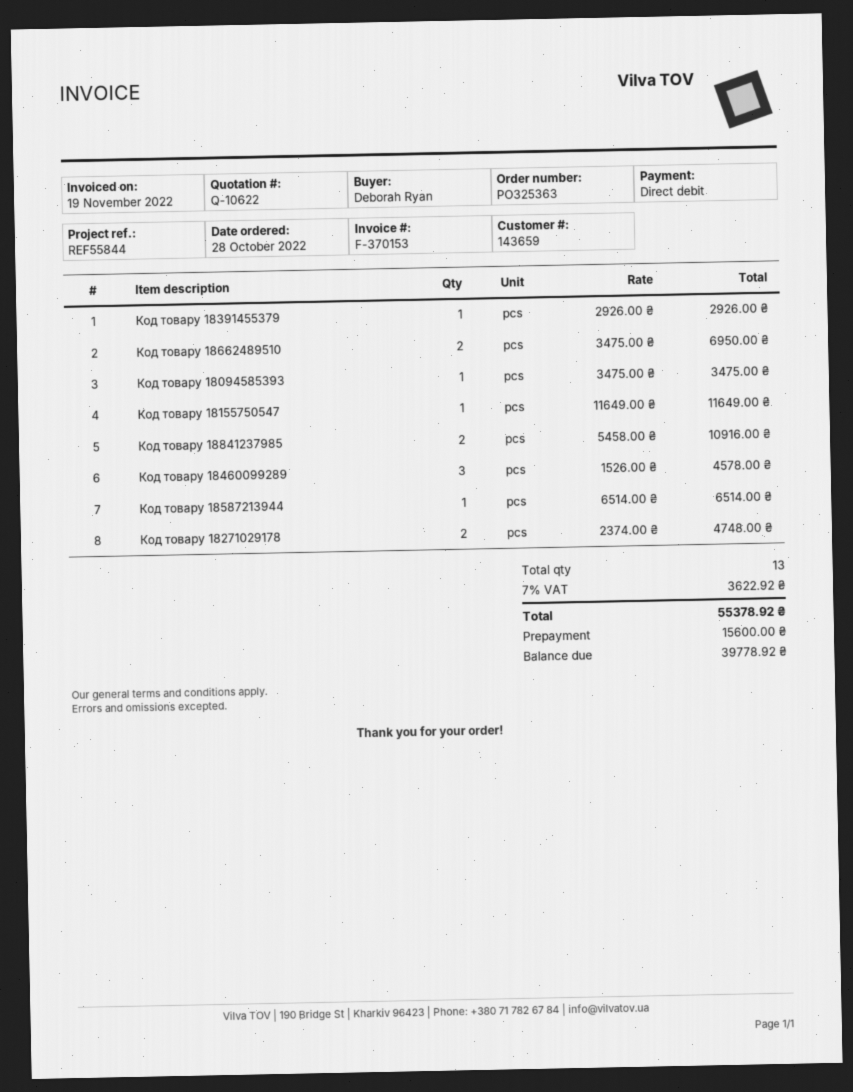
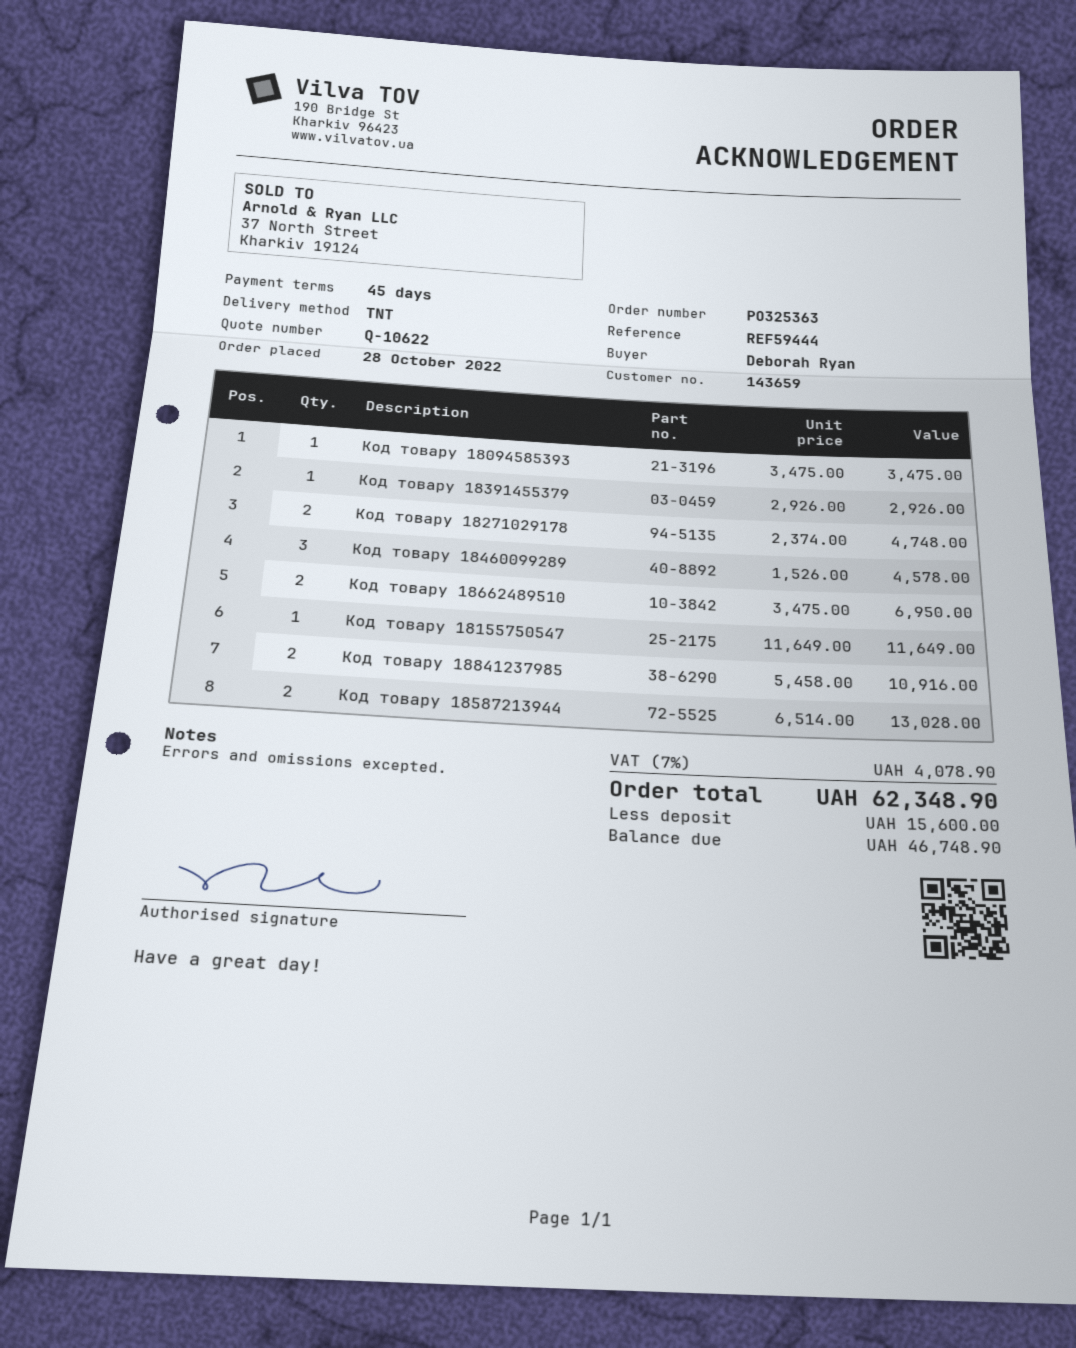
reference: REF55844 -> REF59444
Код товару 18587213944: 1 x 6514.00 = 6514.00 -> 2 x 6514.00 = 13028.00
tax: 7% = 3622.92 -> 7% = 4078.90
total: 55378.92 -> 62348.90
balance: 39778.92 -> 46748.90

